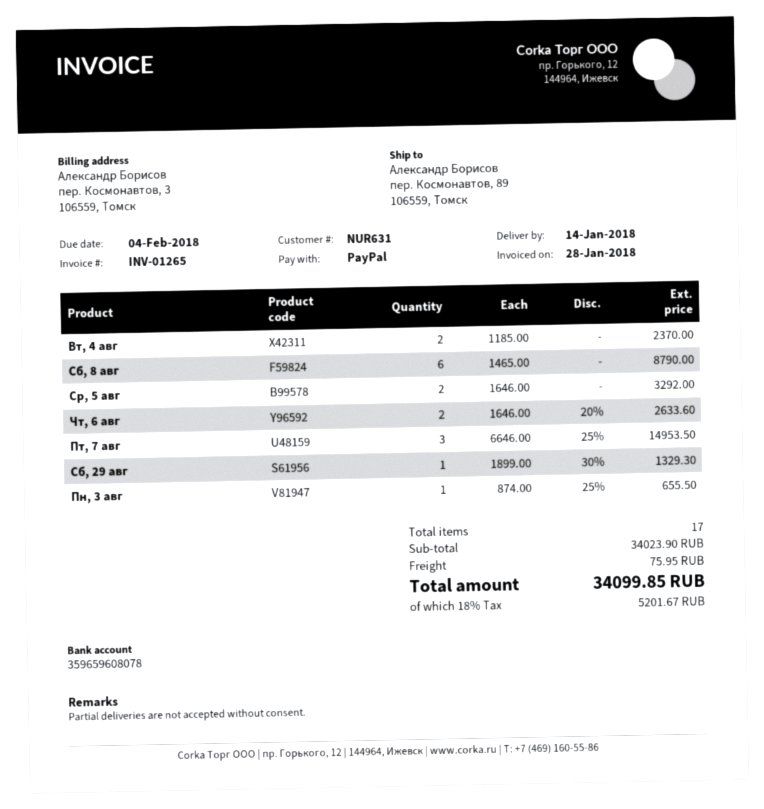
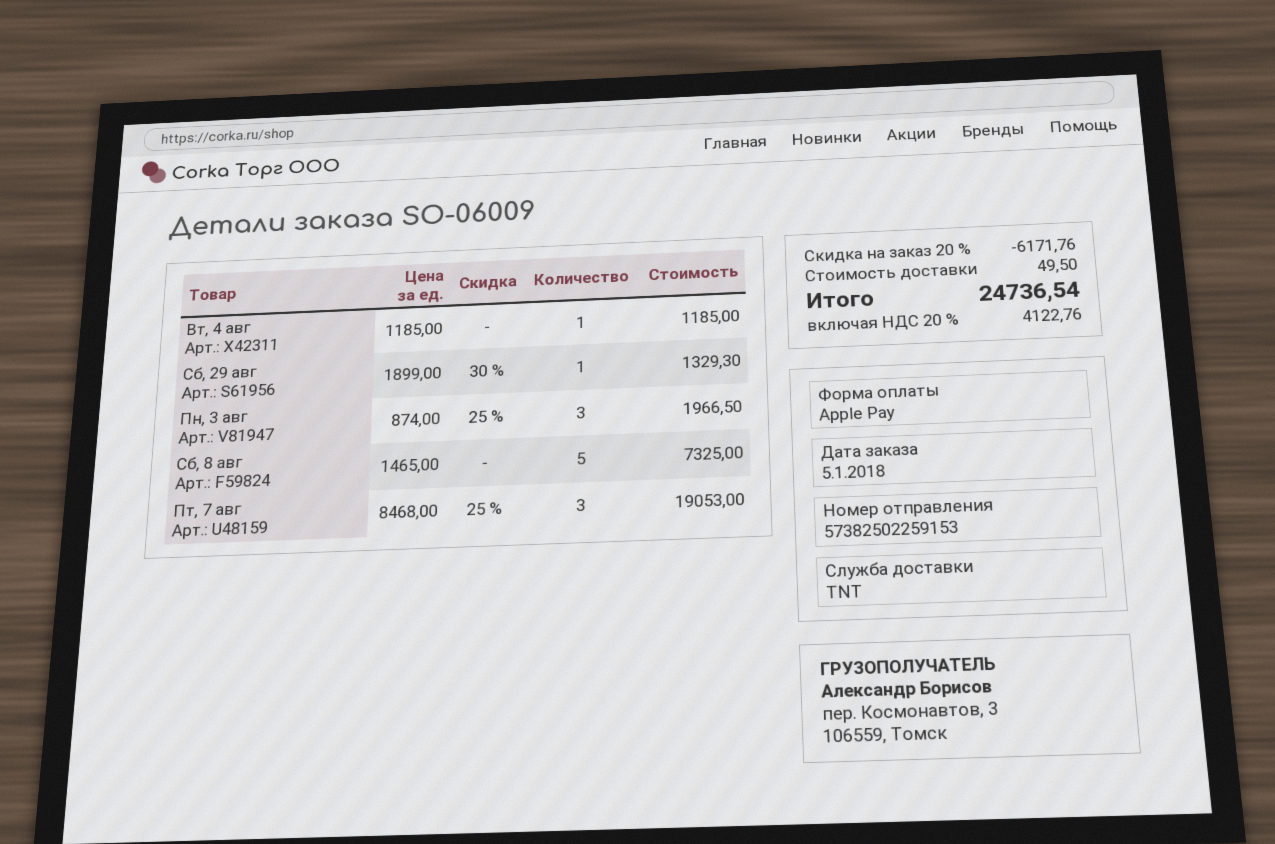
payment method: PayPal -> Apple Pay
ship to: пер. Космонавтов, 89, 106559, Томск -> пер. Космонавтов, 3, 106559, Томск
Вт, 4 авг: 2 x 1185.00 = 2370.00 -> 1 x 1185.00 = 1185.00
Сб, 8 авг: 6 x 1465.00 = 8790.00 -> 5 x 1465.00 = 7325.00
Ср, 5 авг: 2 x 1646.00 = 3292.00 -> none
Чт, 6 авг: 2 x 1646.00 - 20% = 2633.60 -> none
Пт, 7 авг: 3 x 6646.00 - 25% = 14953.50 -> 3 x 8468.00 - 25% = 19053.00
Пн, 3 авг: 1 x 874.00 - 25% = 655.50 -> 3 x 874.00 - 25% = 1966.50
discount: none -> 20% = 6171.76
shipping: 75.95 -> 49.50
tax: 18% = 5201.67 -> 20% = 4122.76
total: 34099.85 -> 24736.54

